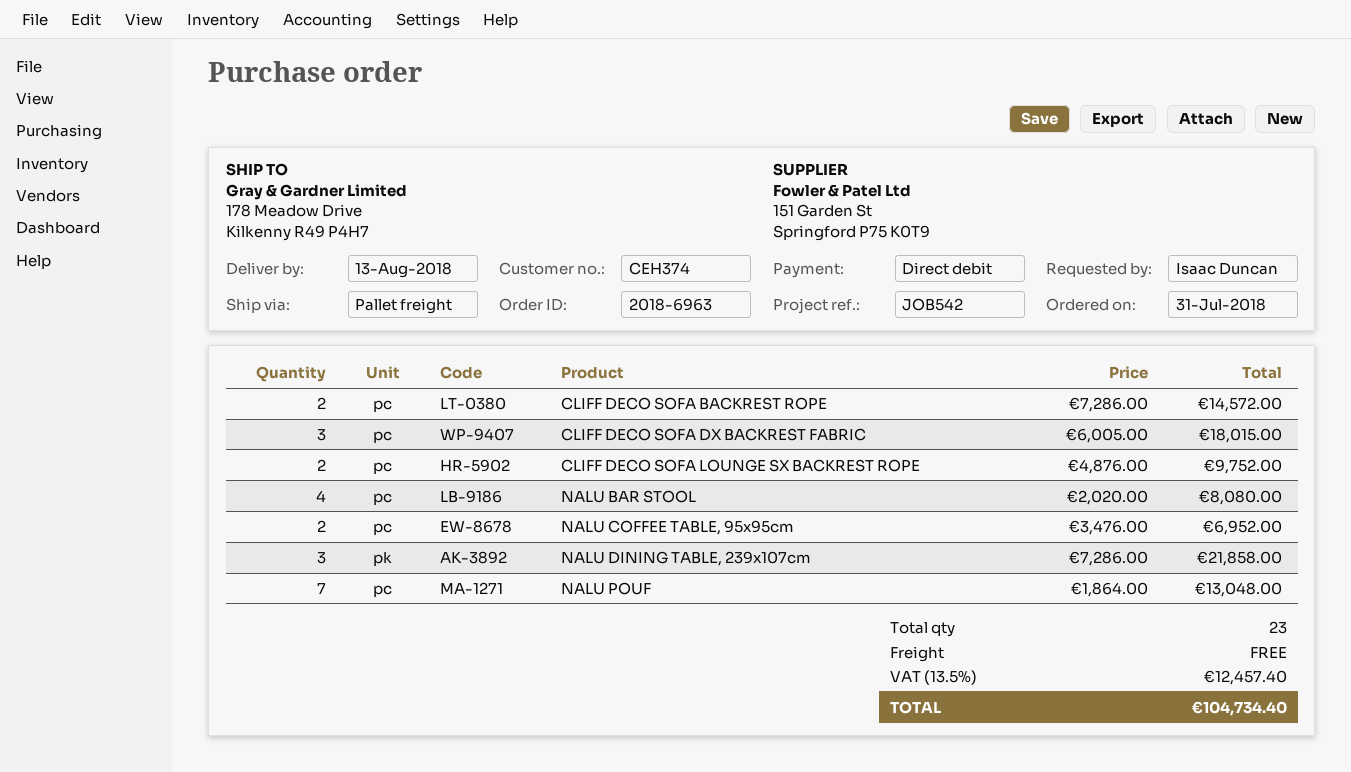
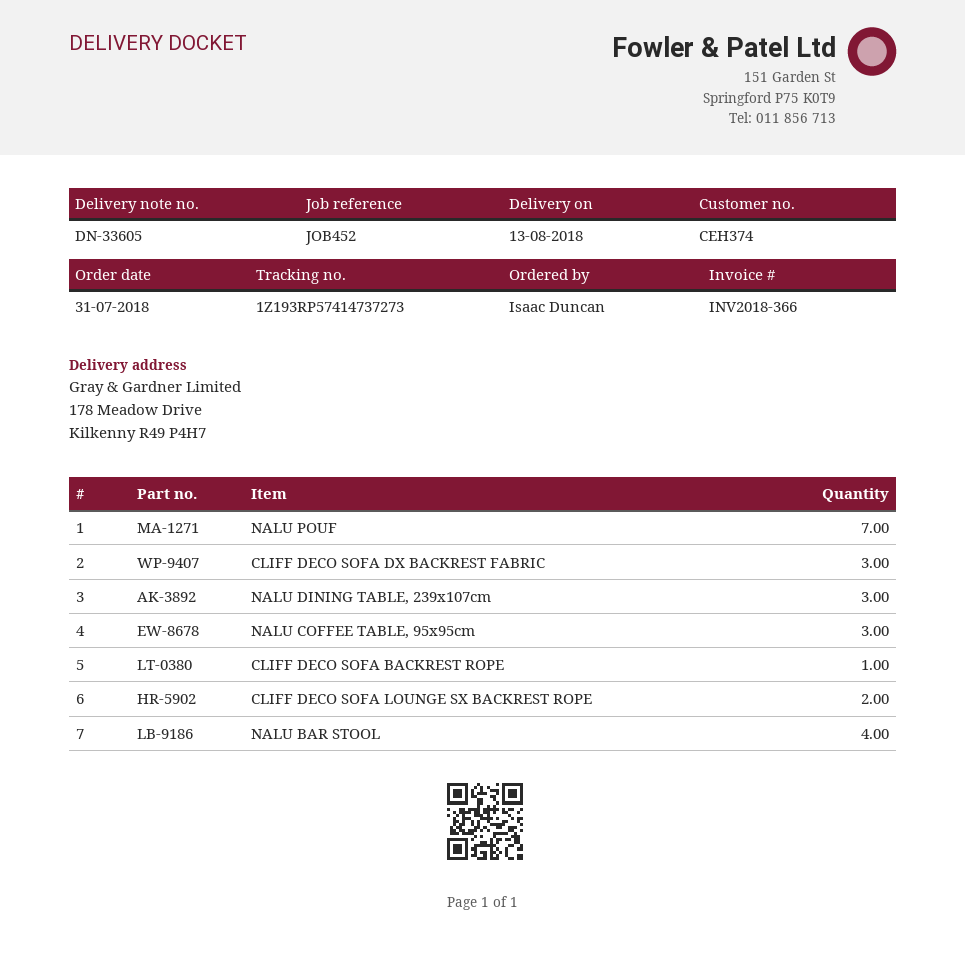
reference: JOB542 -> JOB452
CLIFF DECO SOFA BACKREST ROPE: 2 -> 1
NALU COFFEE TABLE, 95x95cm: 2 -> 3

